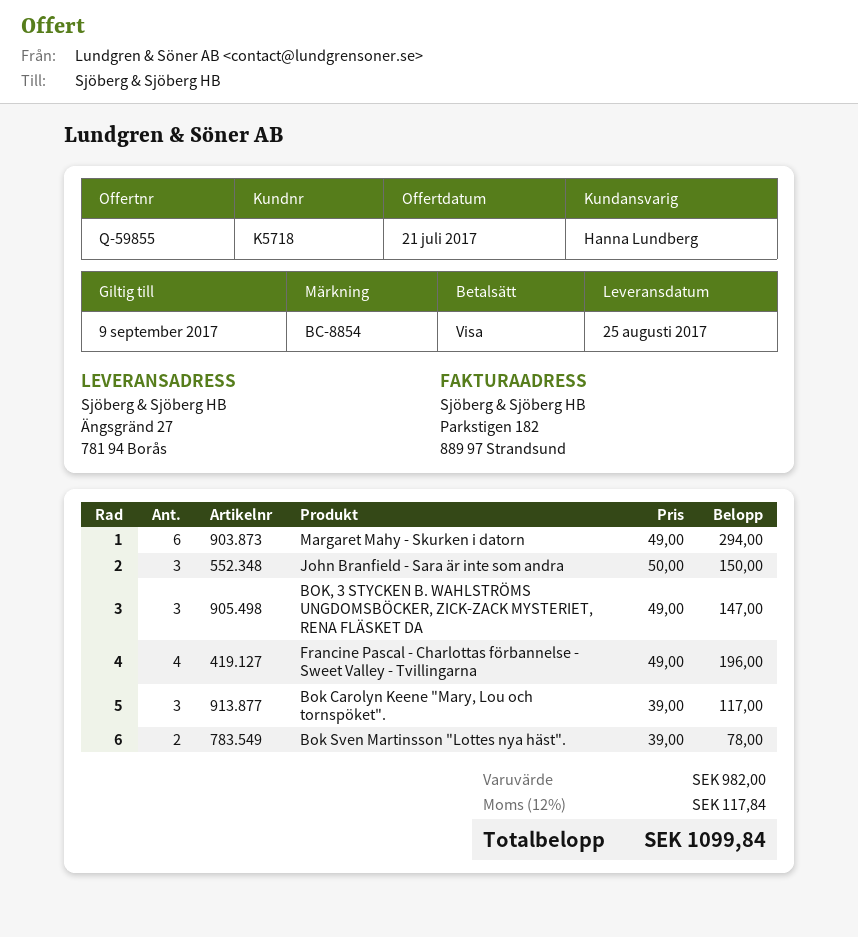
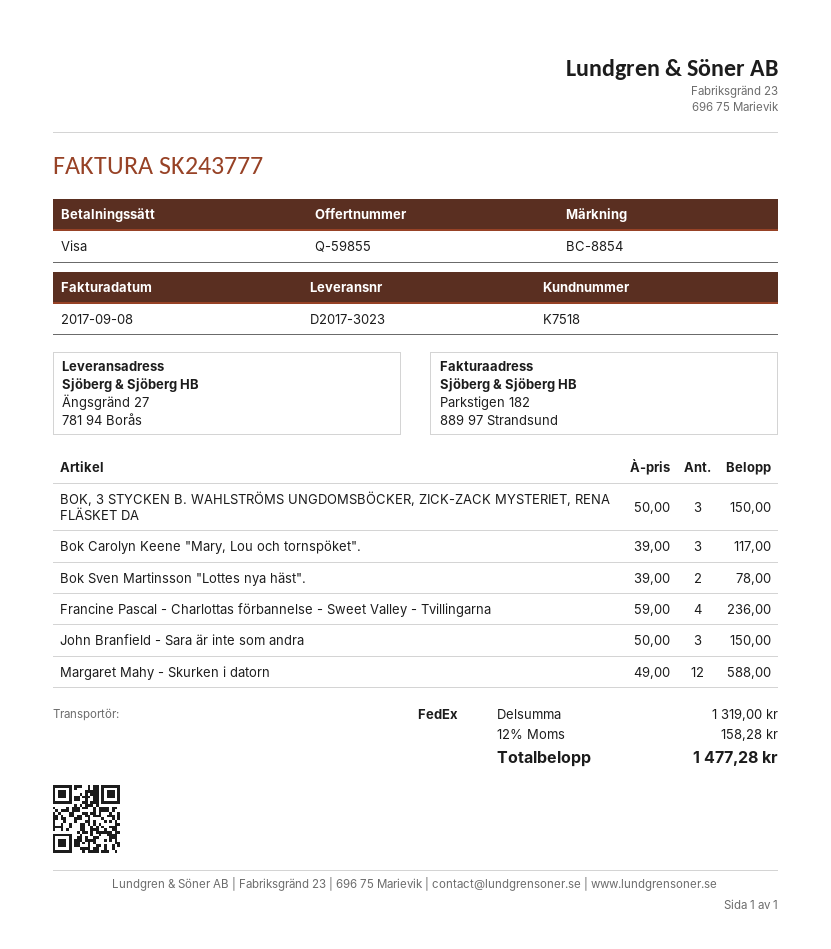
customer number: K5718 -> K7518
Margaret Mahy - Skurken i datorn: 6 x 49.00 = 294.00 -> 12 x 49.00 = 588.00
BOK, 3 STYCKEN B. WAHLSTRÖMS UNGDOMSBÖCKER, ZICK-ZACK MYSTERIET, RENA FLÄSKET DA: 3 x 49.00 = 147.00 -> 3 x 50.00 = 150.00
Francine Pascal - Charlottas förbannelse - Sweet Valley - Tvillingarna: 4 x 49.00 = 196.00 -> 4 x 59.00 = 236.00
subtotal: 982.00 -> 1319.00
tax: 12% = 117.84 -> 12% = 158.28
total: 1099.84 -> 1477.28

